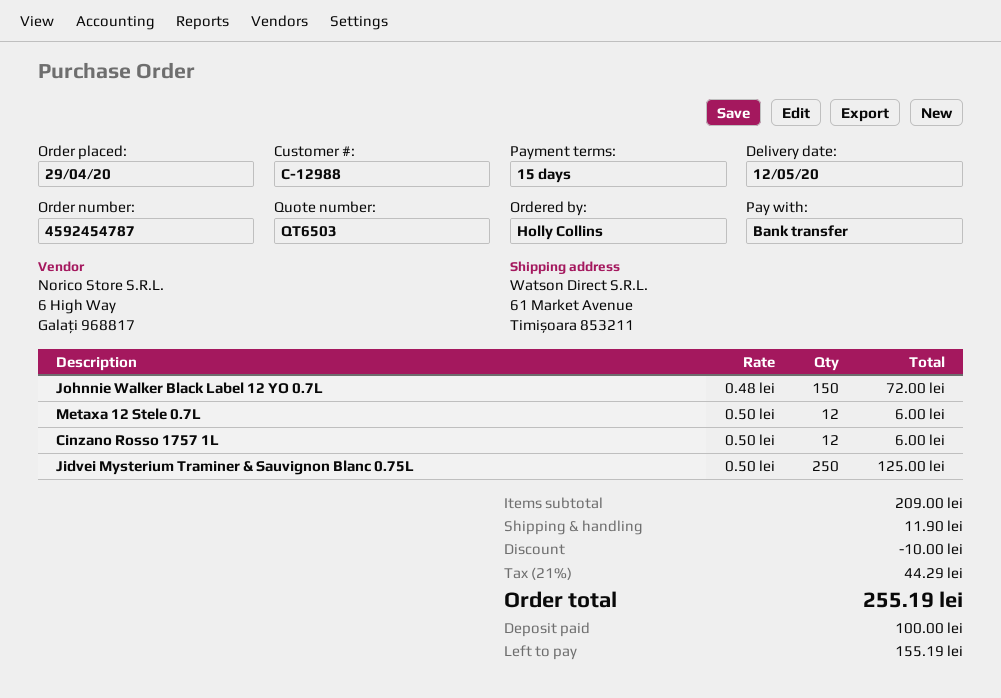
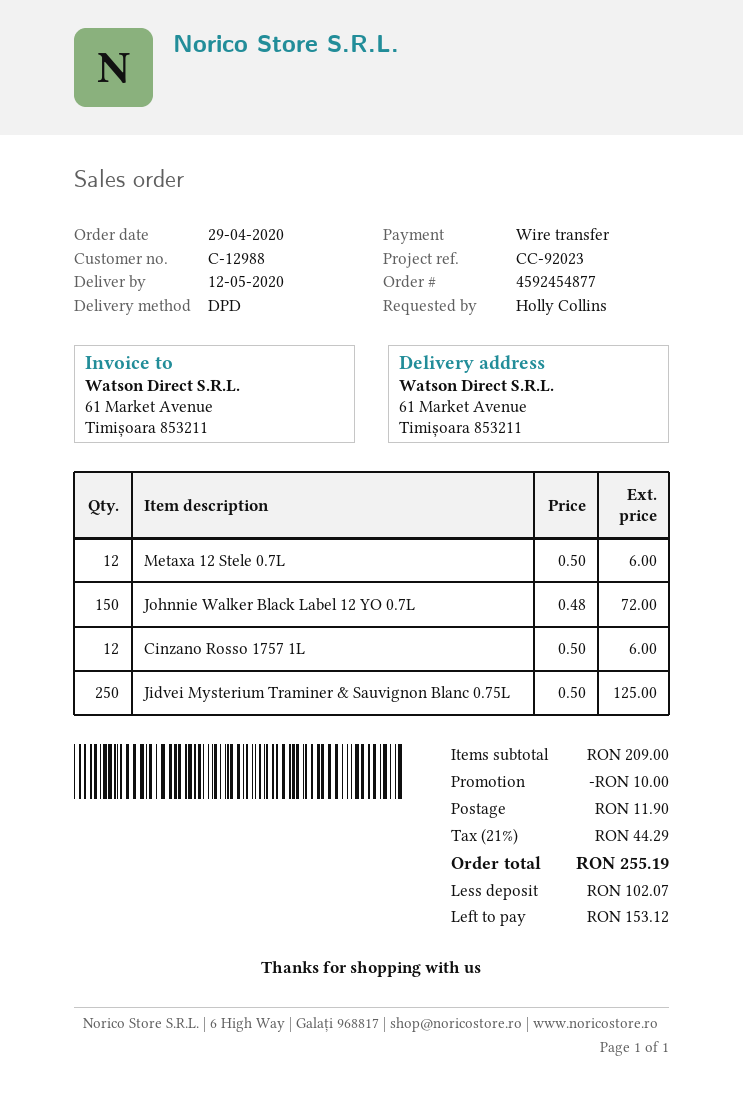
order number: 4592454787 -> 4592454877
deposit: 100.00 -> 102.07
balance: 155.19 -> 153.12

